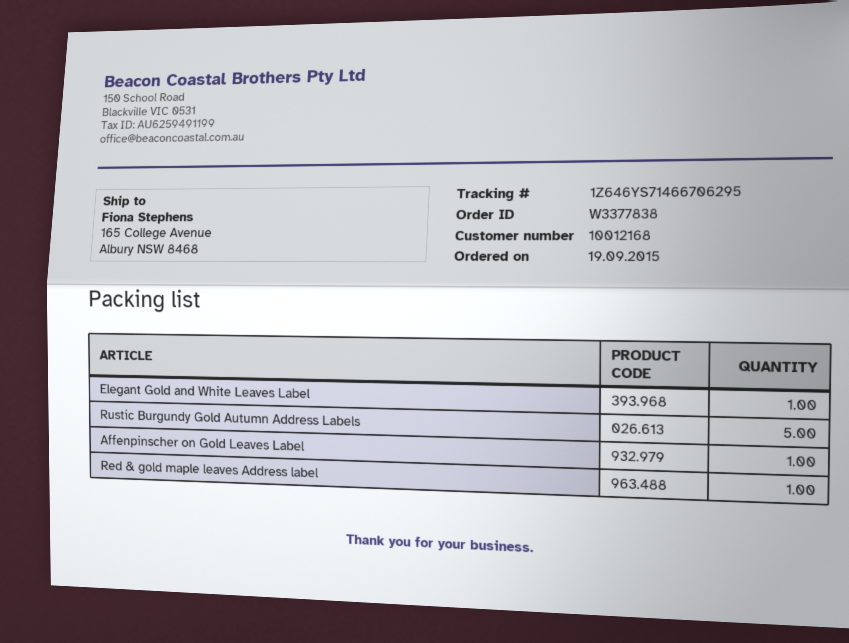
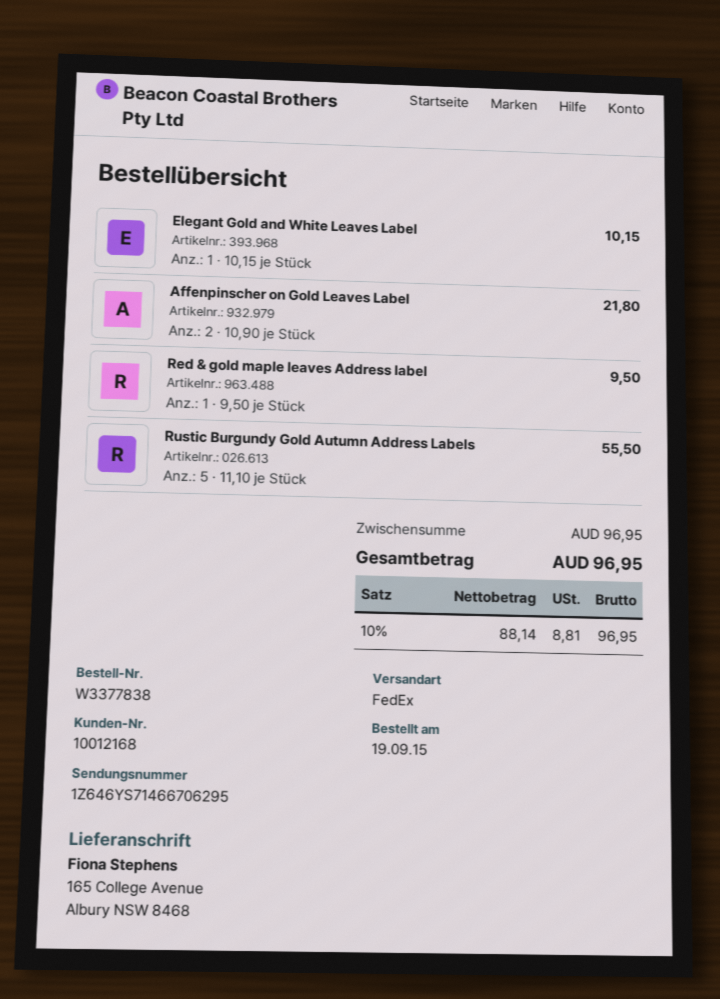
Affenpinscher on Gold Leaves Label: 1 -> 2

